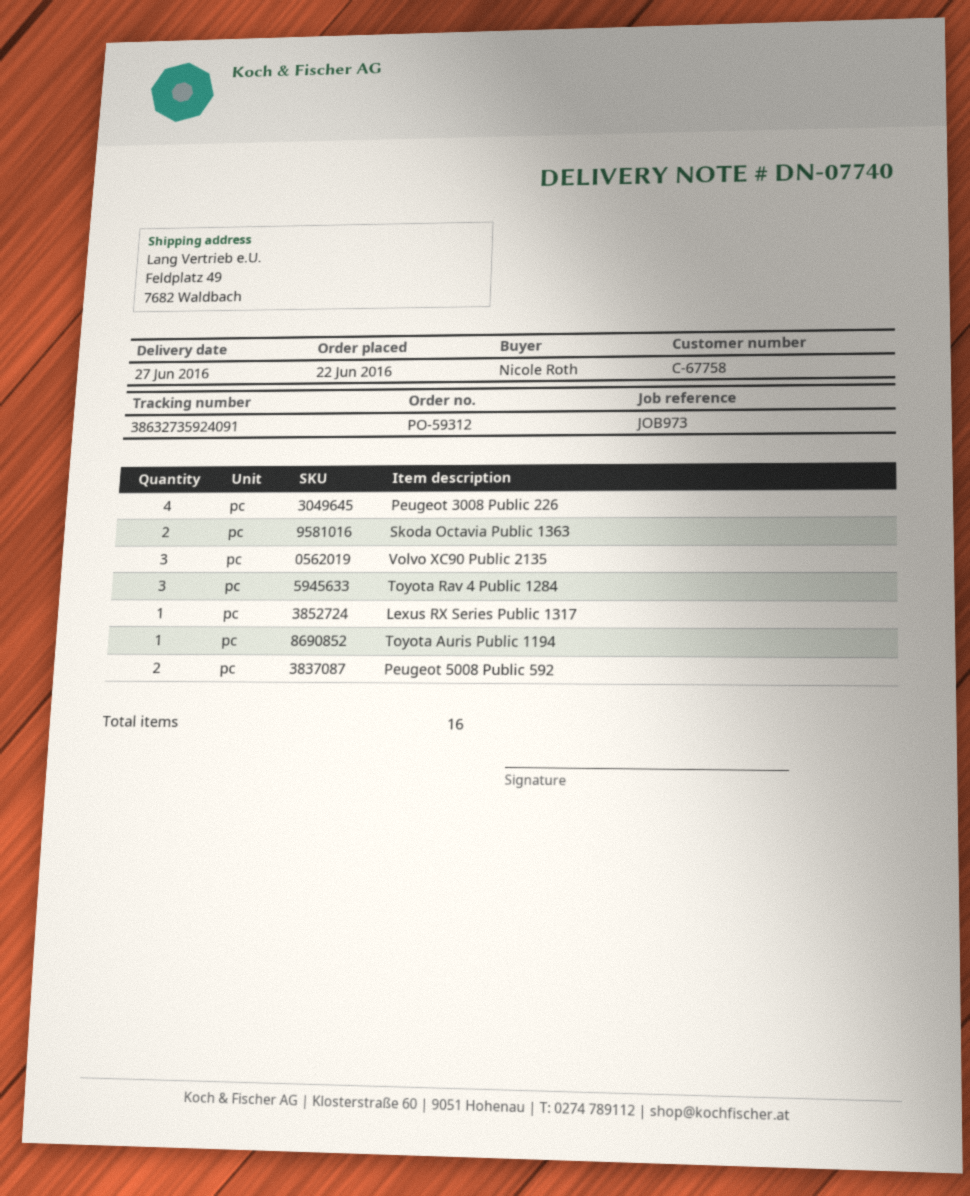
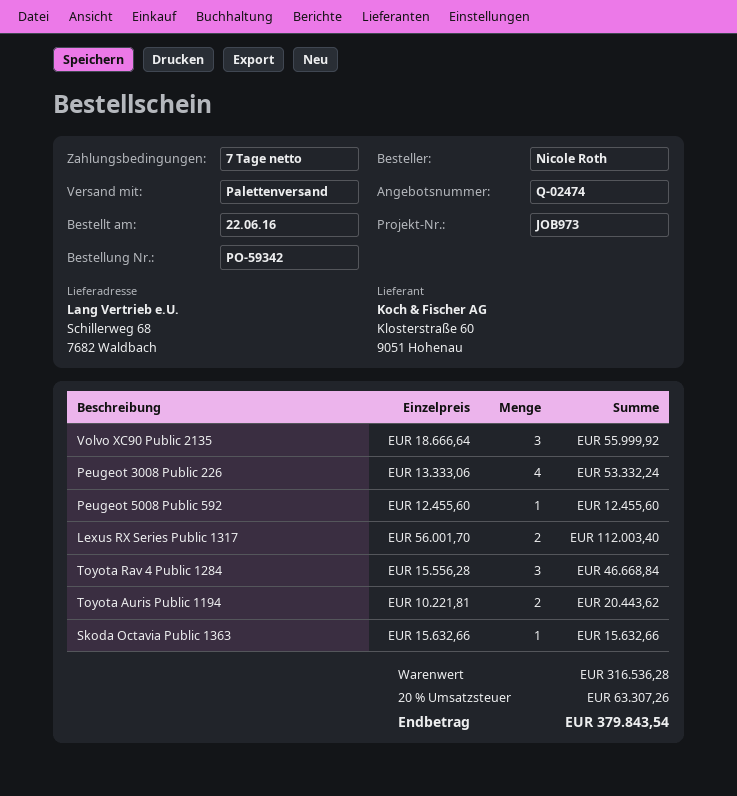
order number: PO-59312 -> PO-59342
ship to: Feldplatz 49, 7682 Waldbach -> Schillerweg 68, 7682 Waldbach
Skoda Octavia Public 1363: 2 -> 1
Lexus RX Series Public 1317: 1 -> 2
Toyota Auris Public 1194: 1 -> 2
Peugeot 5008 Public 592: 2 -> 1

